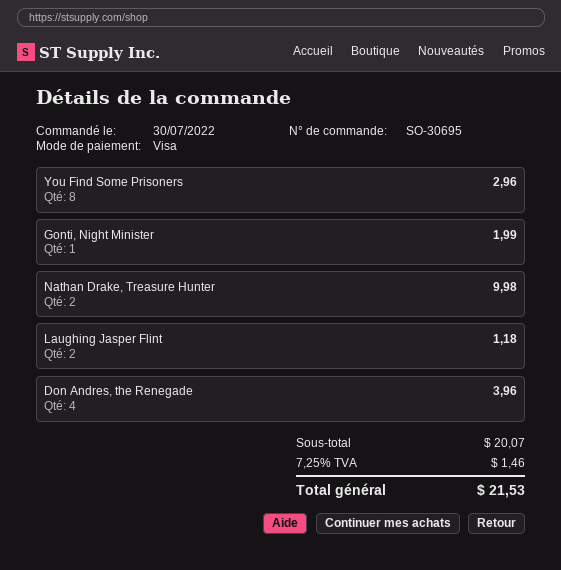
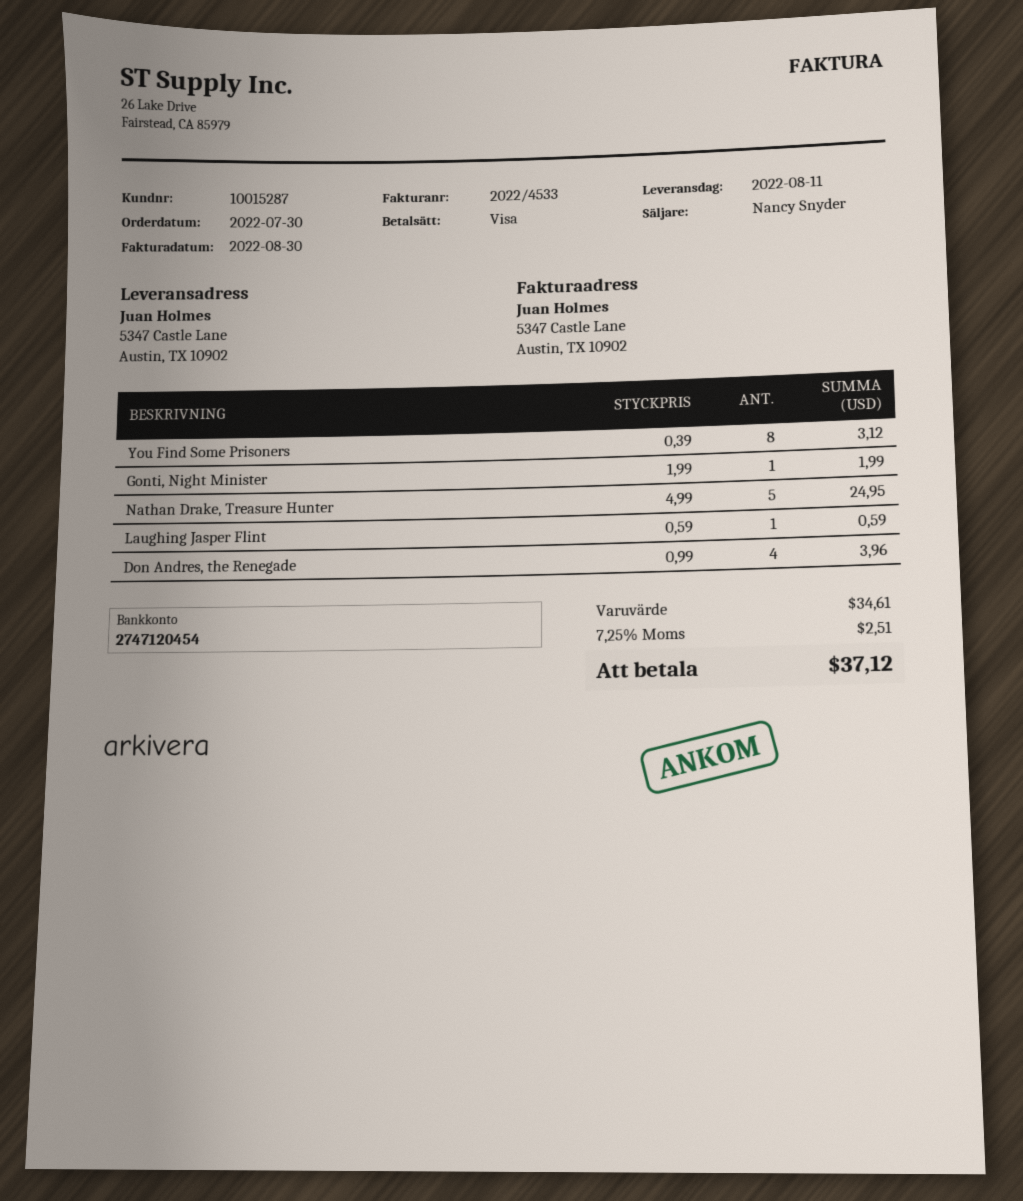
You Find Some Prisoners: 8 for 2.96 -> 8 for 3.12
Nathan Drake, Treasure Hunter: 2 for 9.98 -> 5 for 24.95
Laughing Jasper Flint: 2 for 1.18 -> 1 for 0.59
subtotal: 20.07 -> 34.61
tax: 7.25% = 1.46 -> 7.25% = 2.51
total: 21.53 -> 37.12

